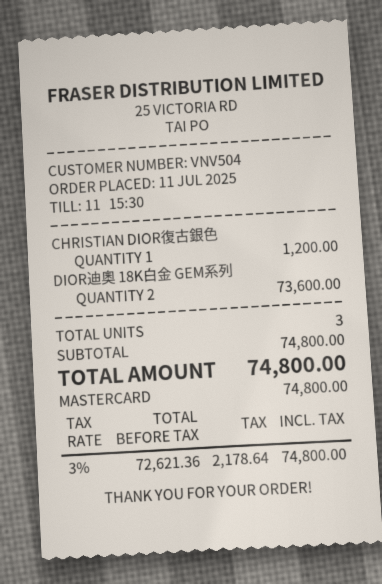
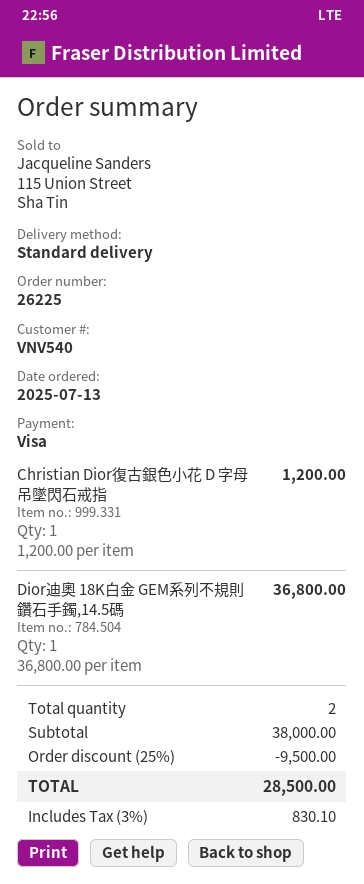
order date: 2025-07-11 -> 2025-07-13
customer number: VNV504 -> VNV540
payment method: Mastercard -> Visa
DIOR迪奧 18K白金 GEM系列: 2 for 73600.00 -> 1 for 36800.00
total quantity: 3 -> 2
subtotal: 74800.00 -> 38000.00
discount: none -> 25% = 9500.00
tax: 3% = 2178.64 -> 3% = 830.10
total: 74800.00 -> 28500.00

